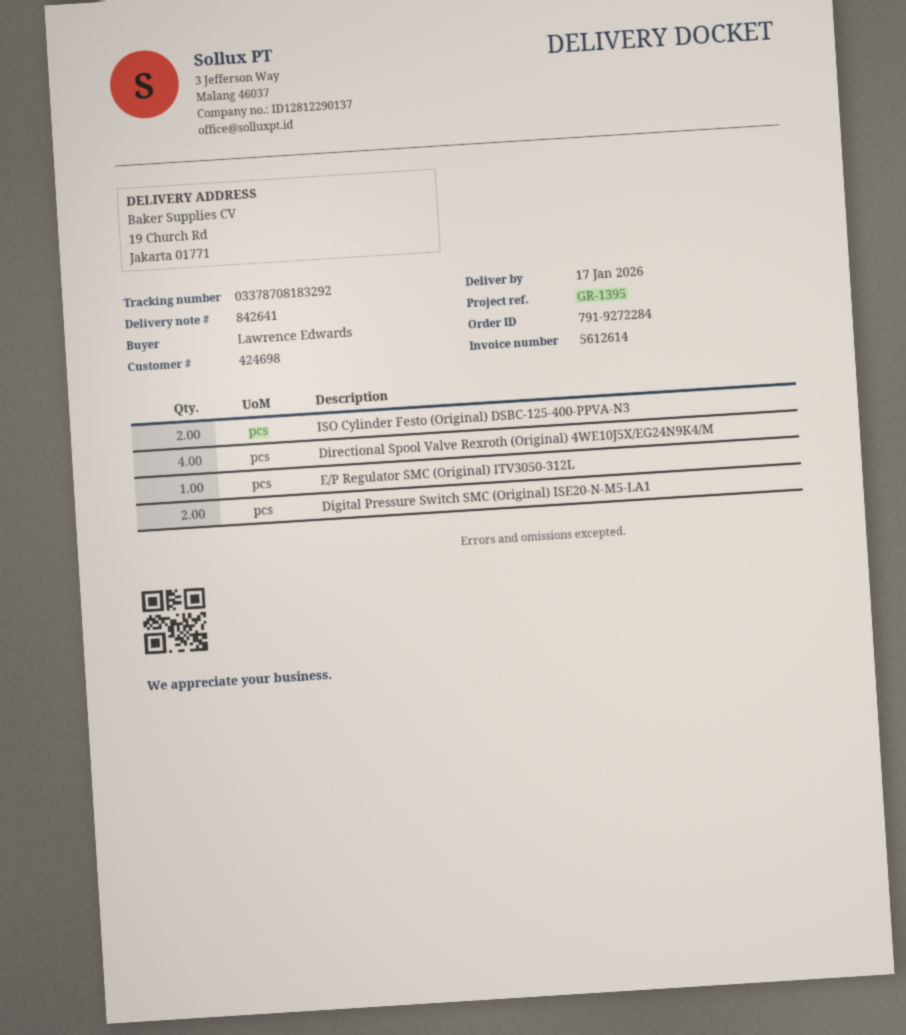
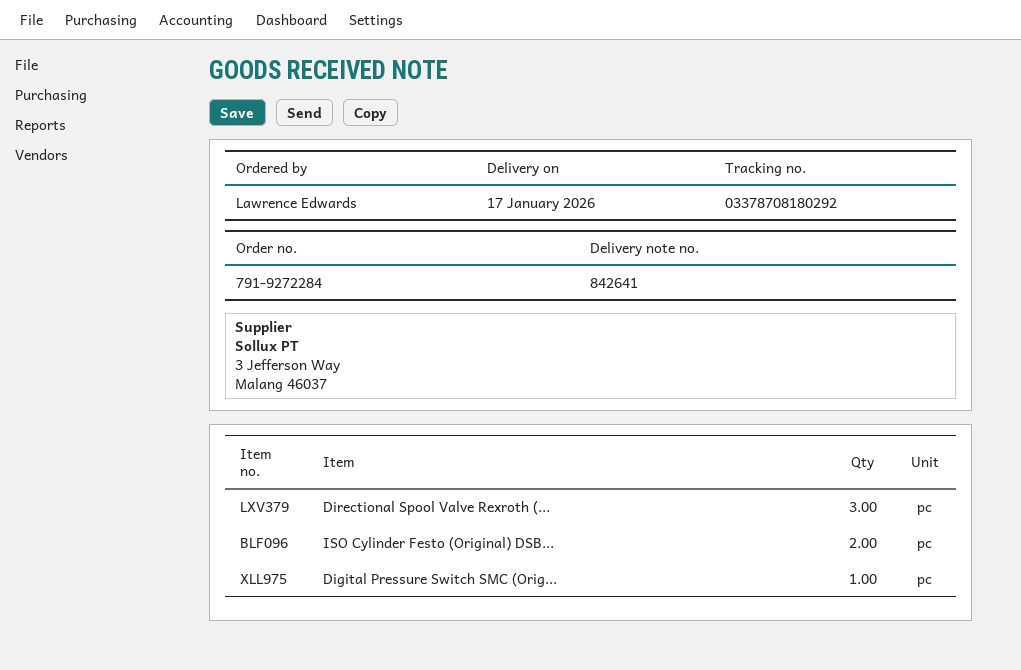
tracking number: 03378708183292 -> 03378708180292
Directional Spool Valve Rexroth (Original) 4WE10J5X/EG24N9K4/M: 4 -> 3
E/P Regulator SMC (Original) ITV3050-312L: 1 -> none
Digital Pressure Switch SMC (Original) ISE20-N-M5-LA1: 2 -> 1

